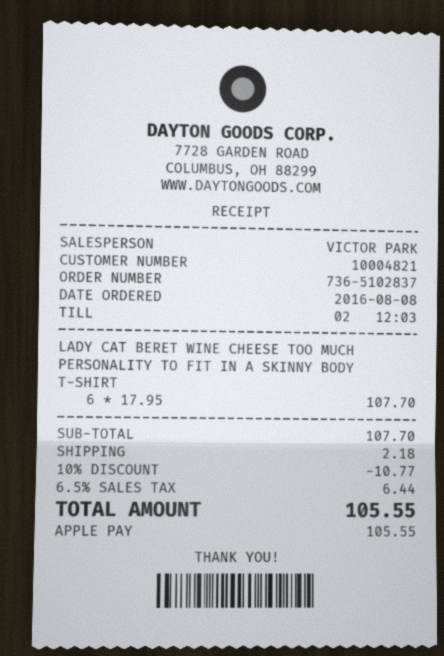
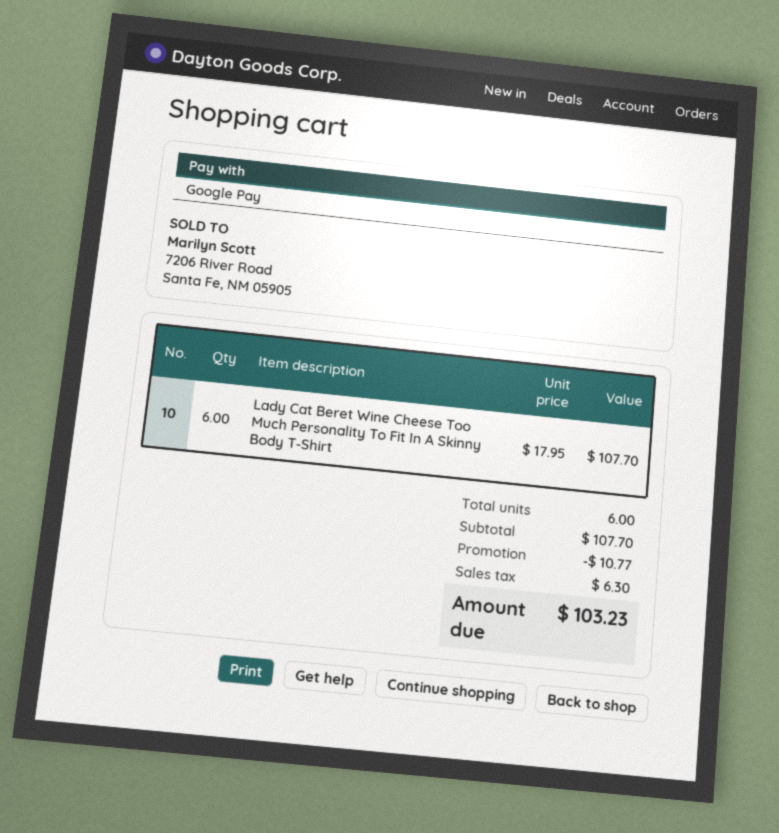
payment method: Apple Pay -> Google Pay
shipping: 2.18 -> none
tax: 6.44 -> 6.30
total: 105.55 -> 103.23

